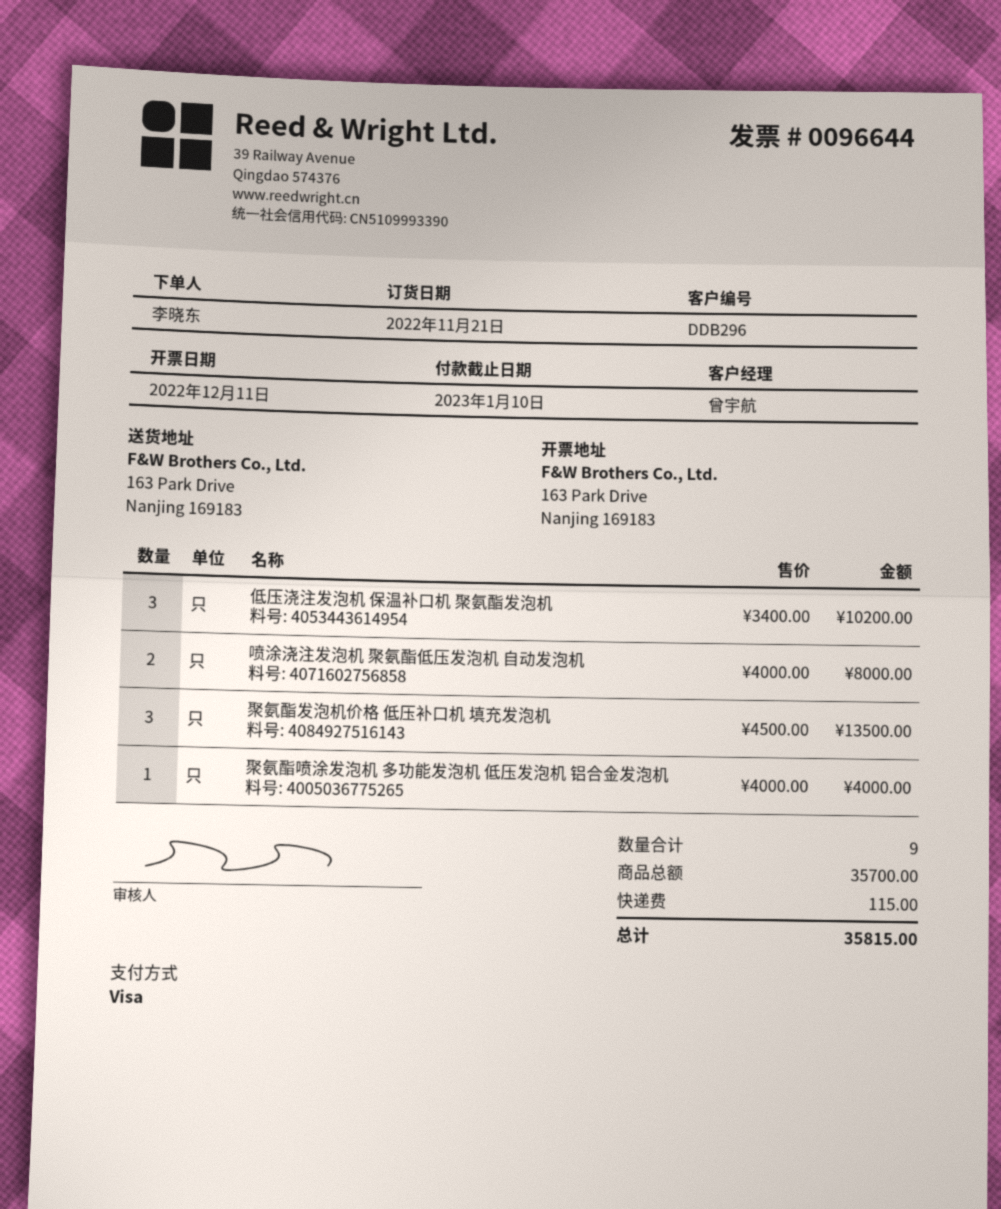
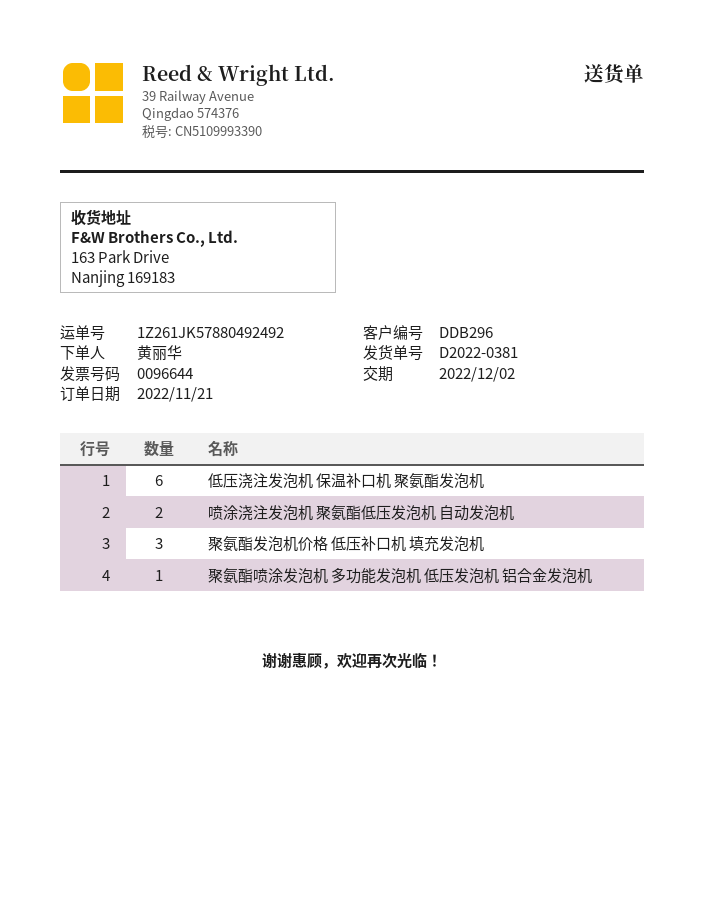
ordered by: 李晓东 -> 黄丽华
低压浇注发泡机 保温补口机 聚氨酯发泡机: 3 -> 6

